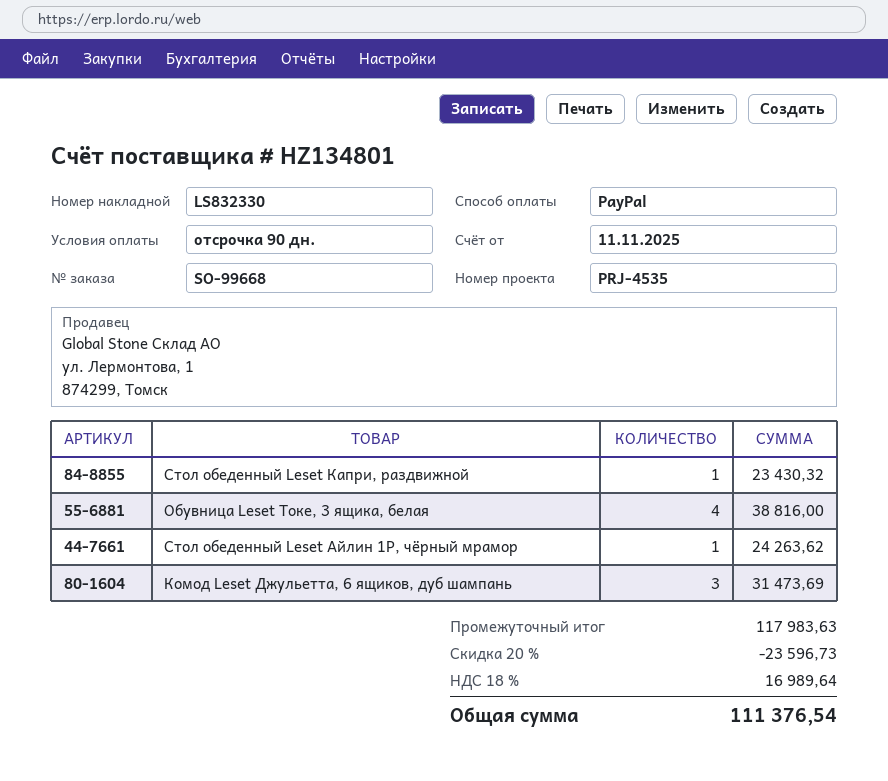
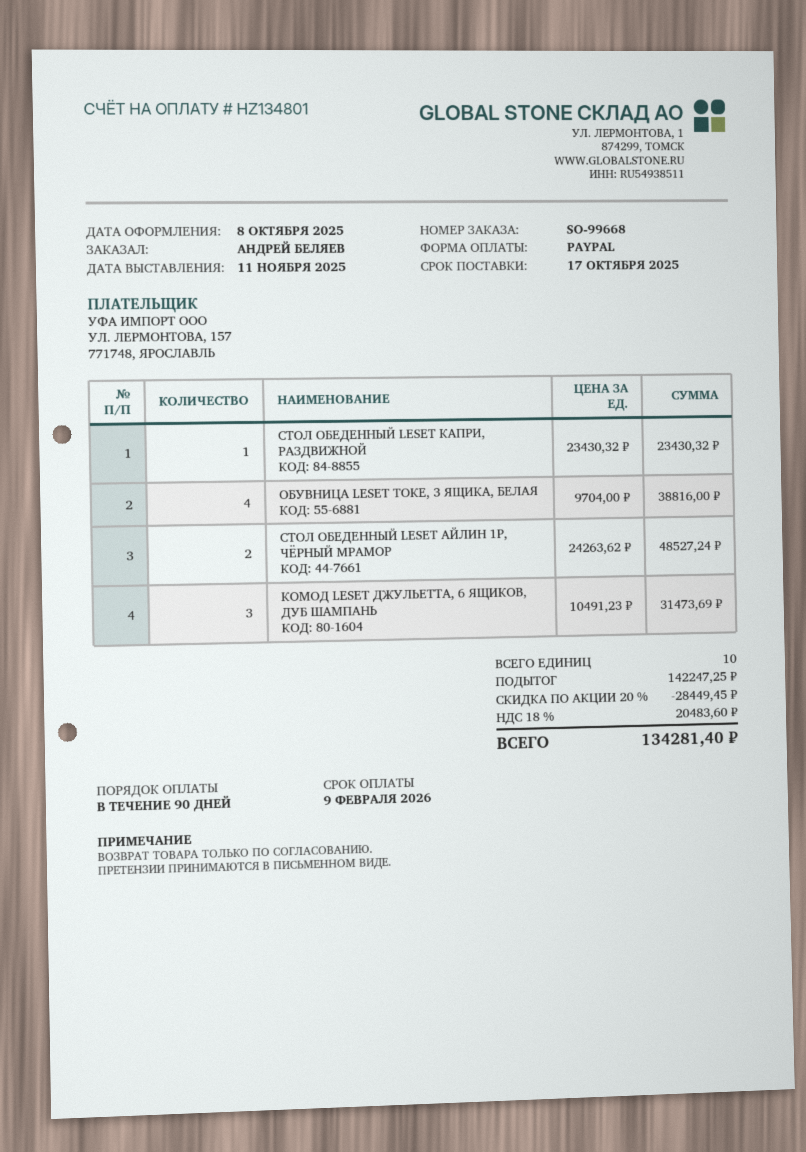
Стол обеденный Leset Айлин 1Р, чёрный мрамор: 1 for 24263.62 -> 2 for 48527.24
subtotal: 117983.63 -> 142247.25
discount: 20% = 23596.73 -> 20% = 28449.45
tax: 18% = 16989.64 -> 18% = 20483.60
total: 111376.54 -> 134281.40

